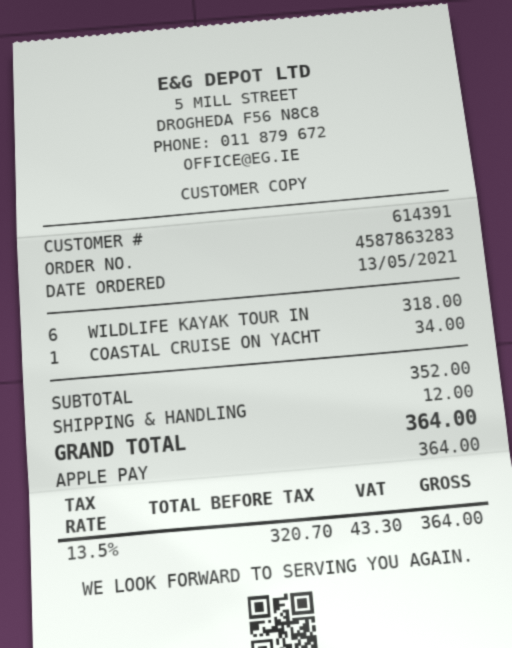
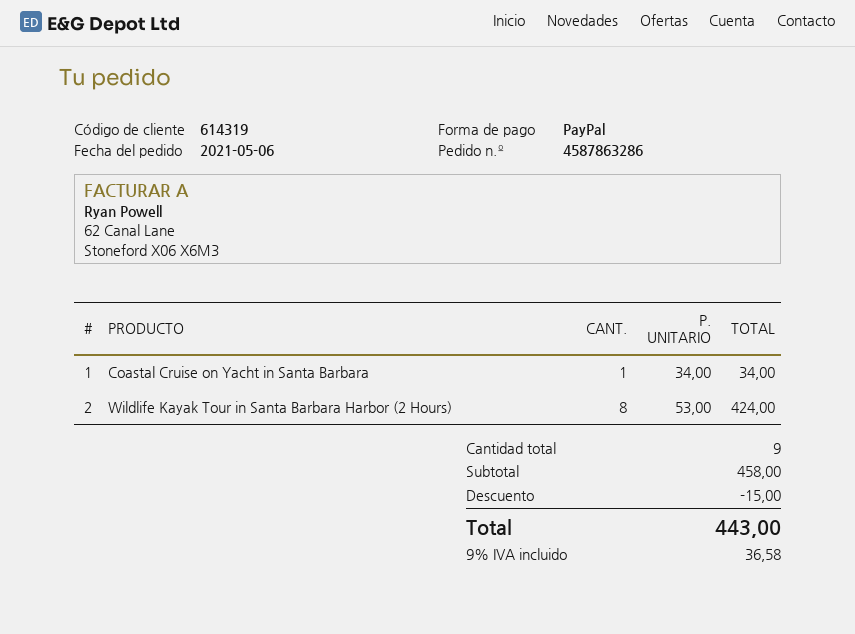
order number: 4587863283 -> 4587863286
order date: 2021-05-13 -> 2021-05-06
customer number: 614391 -> 614319
payment method: Apple Pay -> PayPal
WILDLIFE KAYAK TOUR IN: 6 for 318.00 -> 8 for 424.00
subtotal: 352.00 -> 458.00
discount: none -> 15.00
shipping: 12.00 -> none
tax: 13.5% = 43.30 -> 9% = 36.58
total: 364.00 -> 443.00

